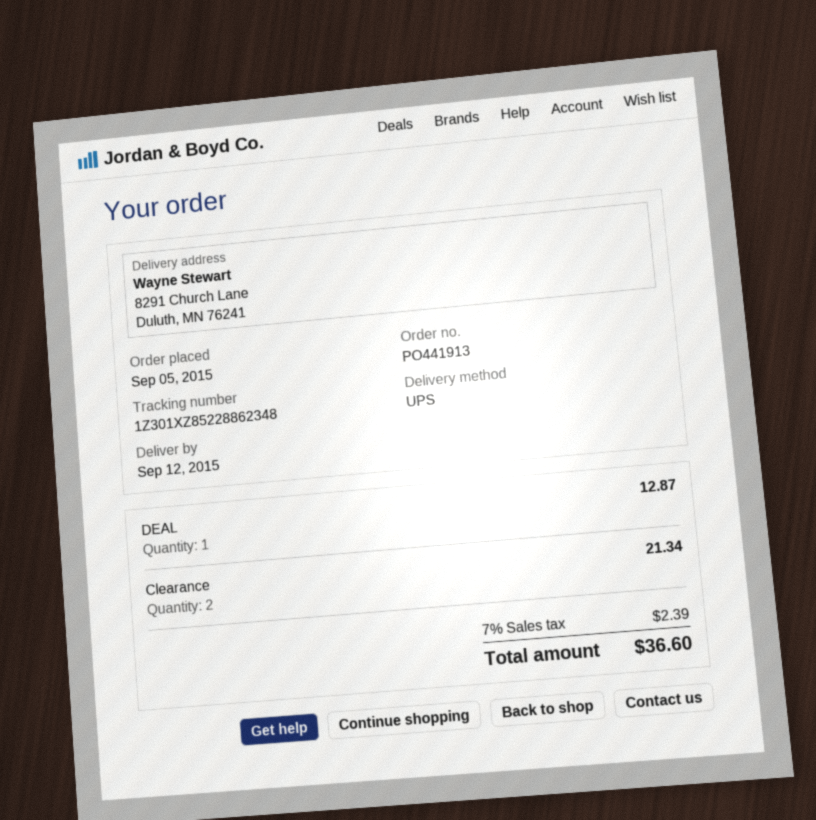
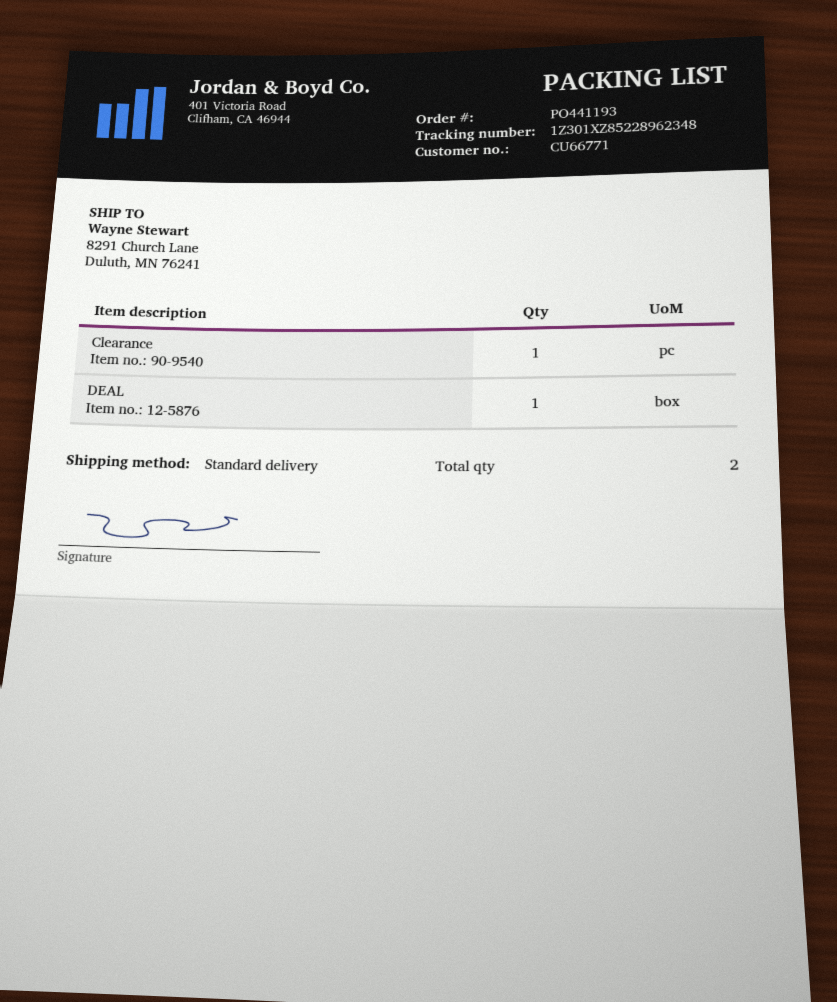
order number: PO441913 -> PO441193
shipping method: UPS -> standard
tracking number: 1Z301XZ85228862348 -> 1Z301XZ85228962348
Clearance: 2 -> 1

